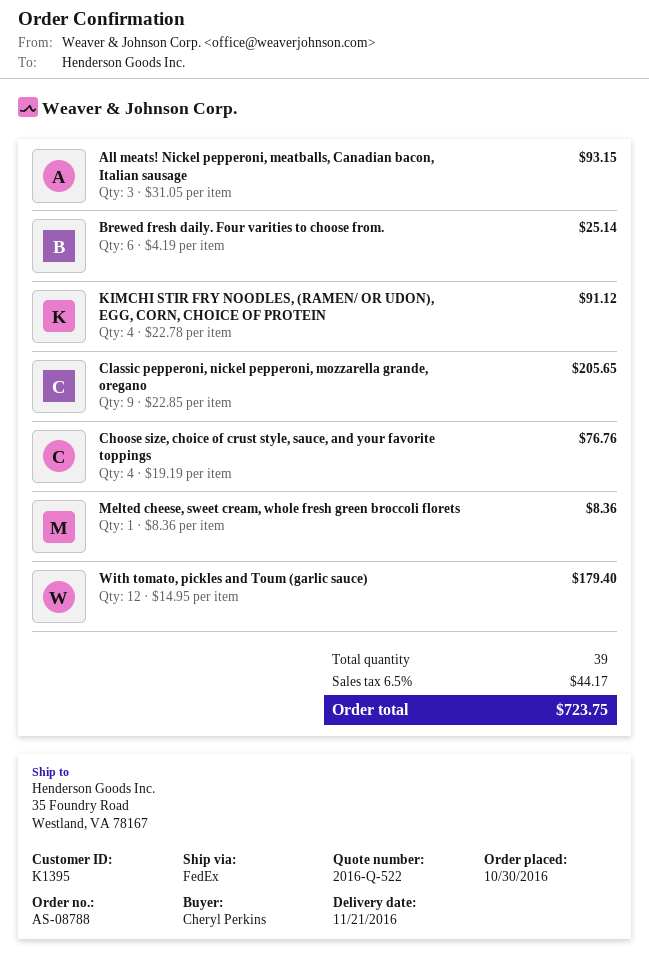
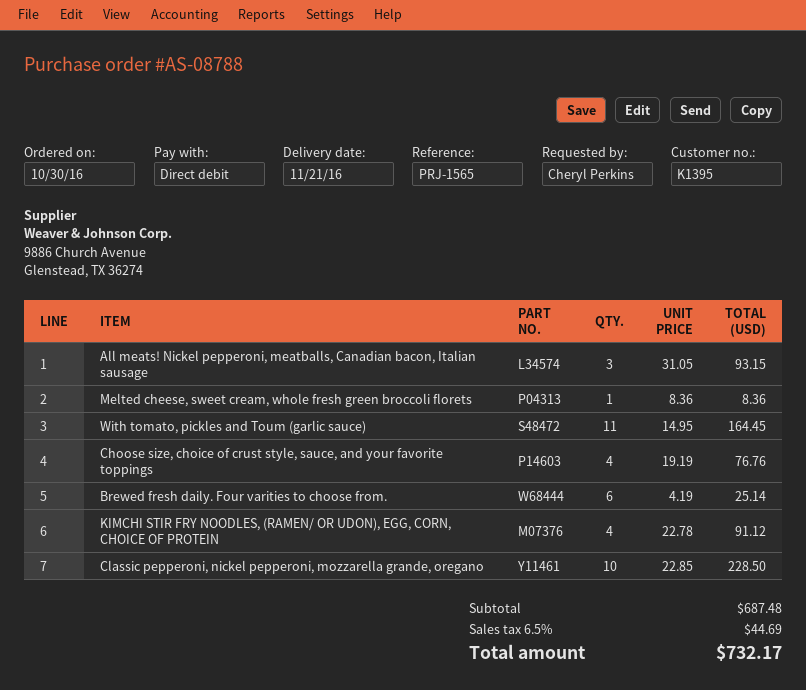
Classic pepperoni, nickel pepperoni, mozzarella grande, oregano: 9 x 22.85 = 205.65 -> 10 x 22.85 = 228.50
With tomato, pickles and Toum (garlic sauce): 12 x 14.95 = 179.40 -> 11 x 14.95 = 164.45
tax: 6.5% = 44.17 -> 6.5% = 44.69
total: 723.75 -> 732.17

